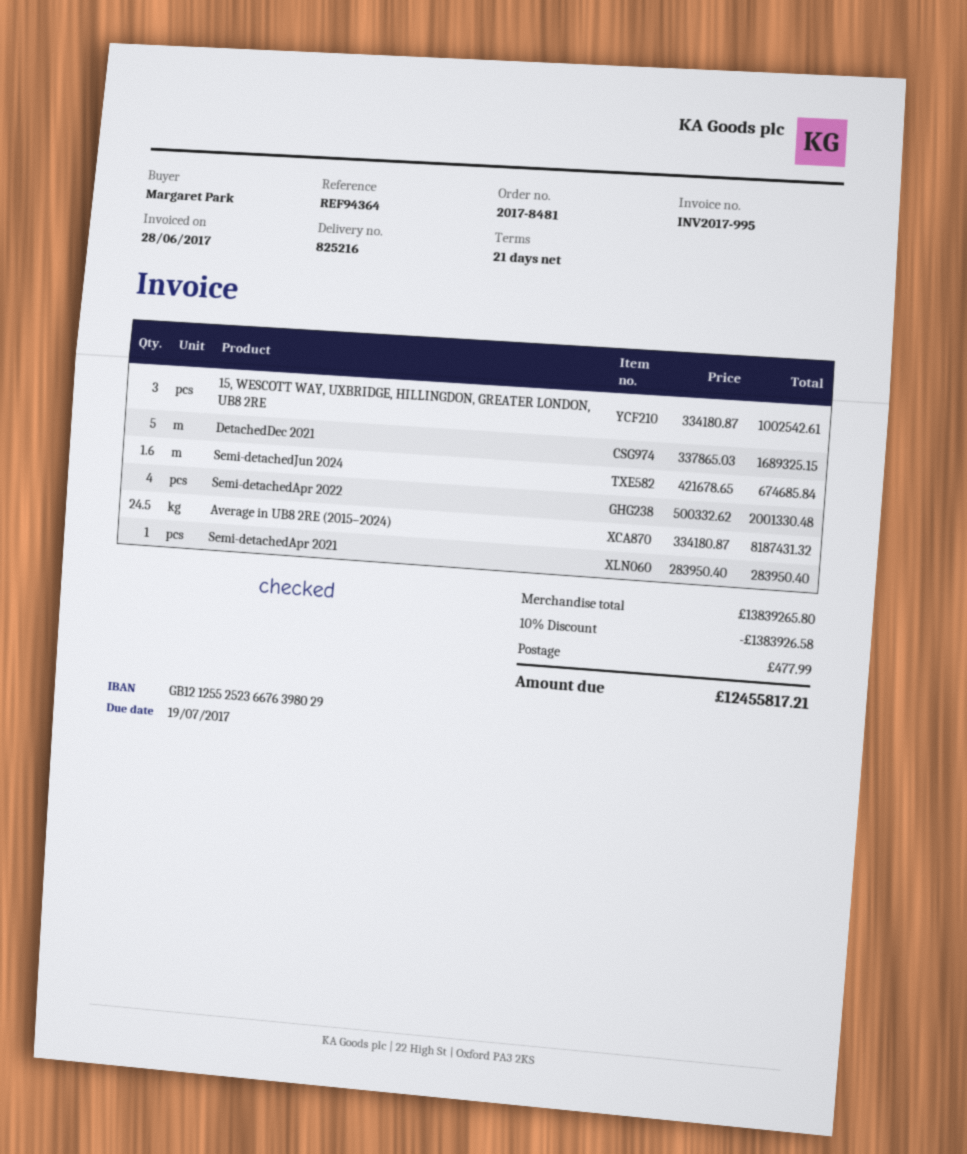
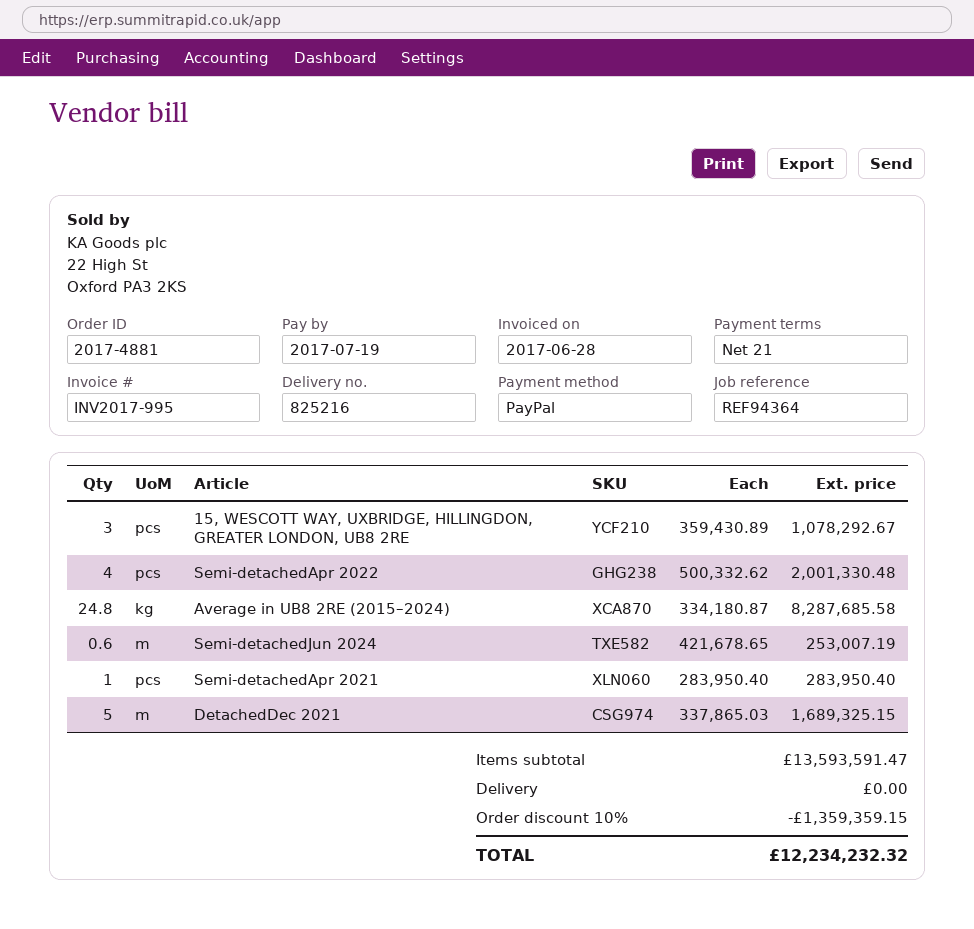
order number: 2017-8481 -> 2017-4881
15, WESCOTT WAY, UXBRIDGE, HILLINGDON, GREATER LONDON, UB8 2RE: 3 x 334180.87 = 1002542.61 -> 3 x 359430.89 = 1078292.67
Semi-detachedJun 2024: 1.6 x 421678.65 = 674685.84 -> 0.6 x 421678.65 = 253007.19
Average in UB8 2RE (2015–2024): 24.5 x 334180.87 = 8187431.32 -> 24.8 x 334180.87 = 8287685.58
subtotal: 13839265.80 -> 13593591.47
discount: 10% = 1383926.58 -> 10% = 1359359.15
shipping: 477.99 -> 0.00
total: 12455817.21 -> 12234232.32

